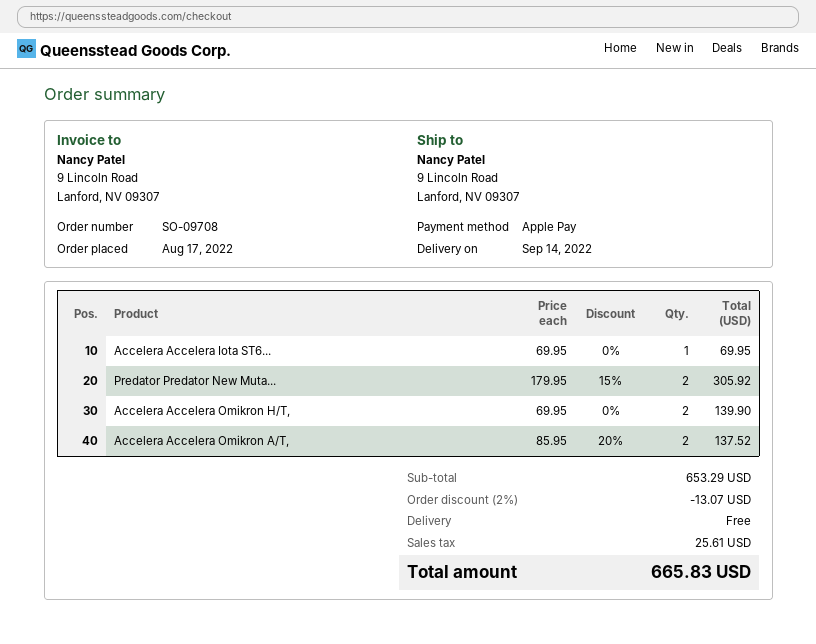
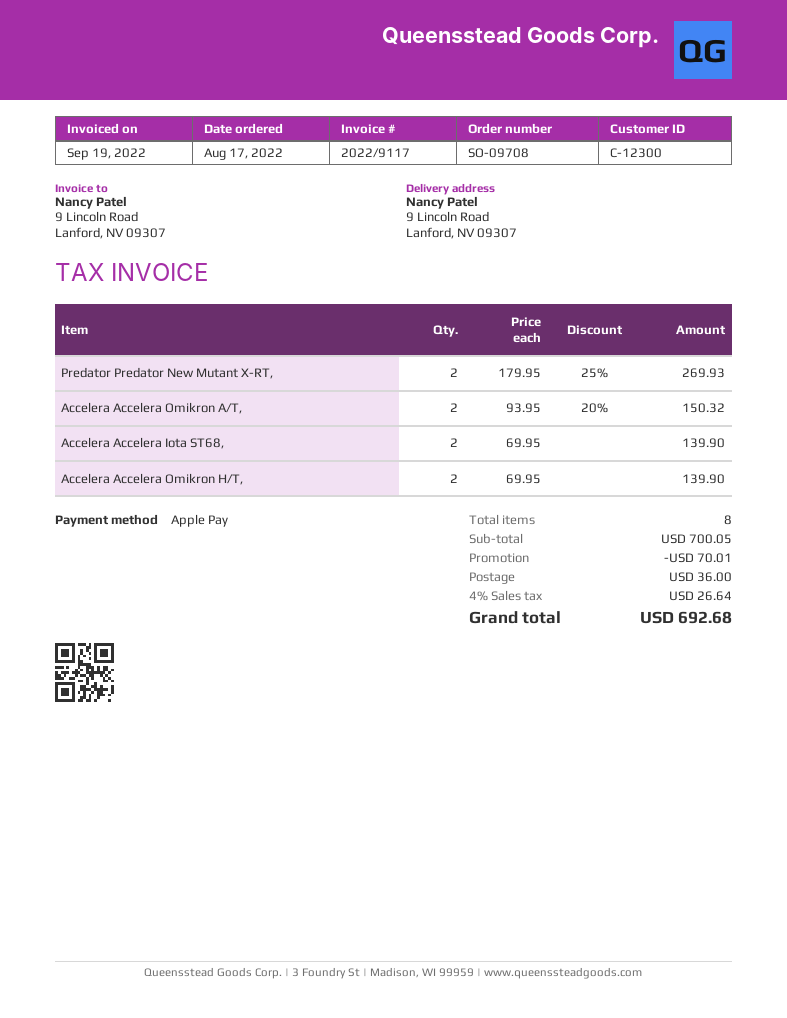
Accelera Accelera Iota ST6...: 1 x 69.95 = 69.95 -> 2 x 69.95 = 139.90
Predator Predator New Muta...: 2 x 179.95 - 15% = 305.92 -> 2 x 179.95 - 25% = 269.93
Accelera Accelera Omikron A/T,: 2 x 85.95 - 20% = 137.52 -> 2 x 93.95 - 20% = 150.32
subtotal: 653.29 -> 700.05
discount: 13.07 -> 70.01
shipping: 0.00 -> 36.00
tax: 25.61 -> 26.64
total: 665.83 -> 692.68

